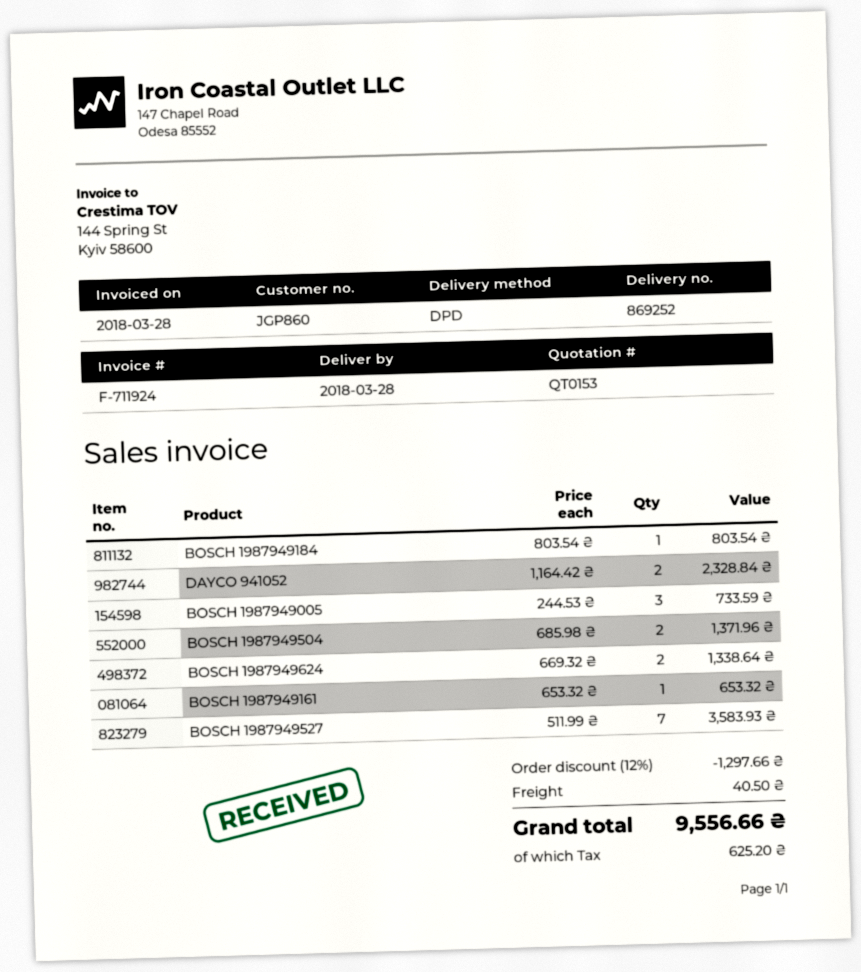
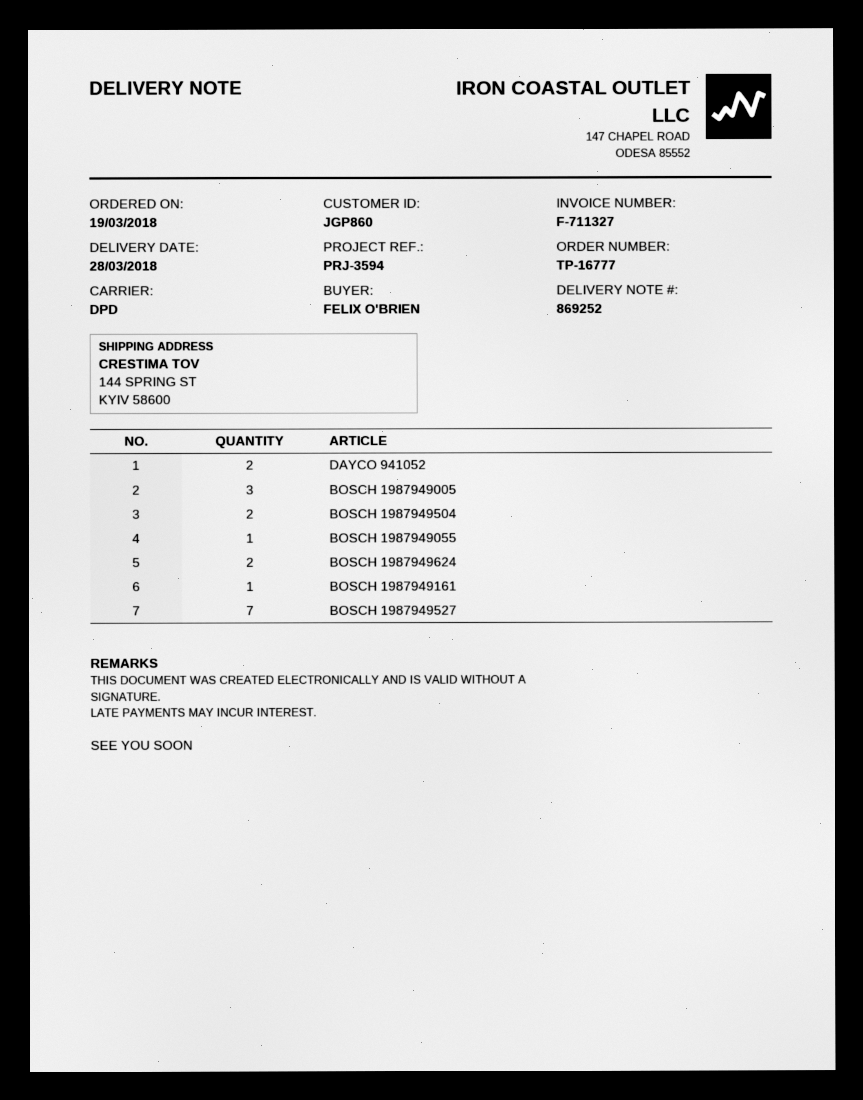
invoice number: F-711924 -> F-711327
BOSCH 1987949184: 1 -> none
BOSCH 1987949055: none -> 1

